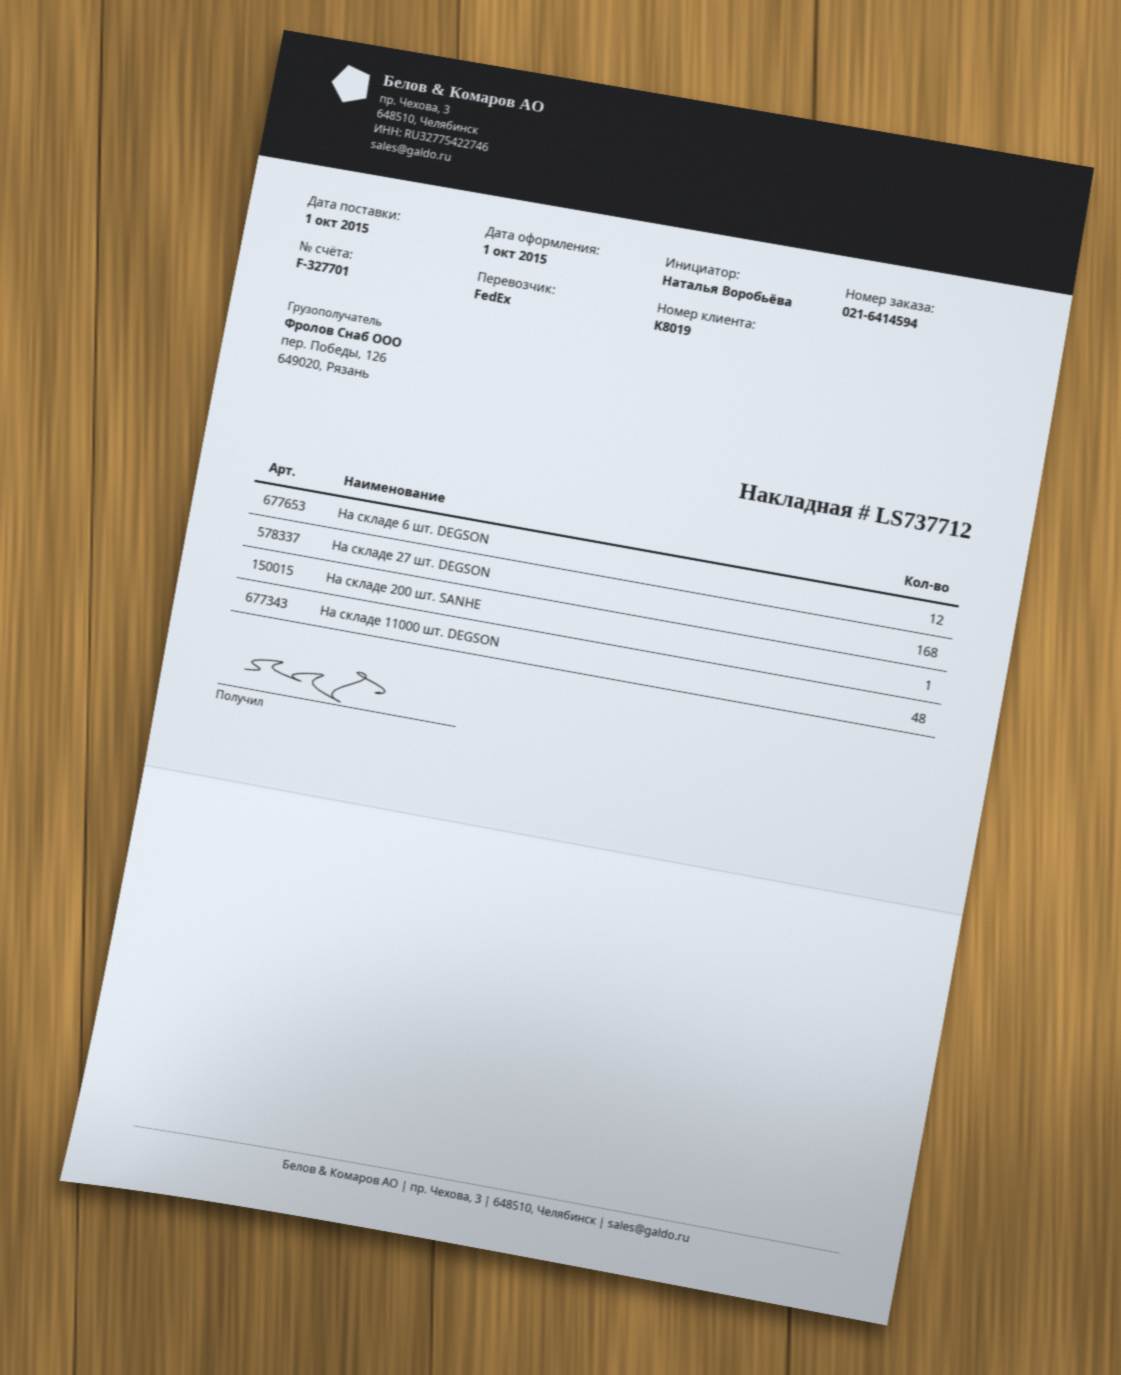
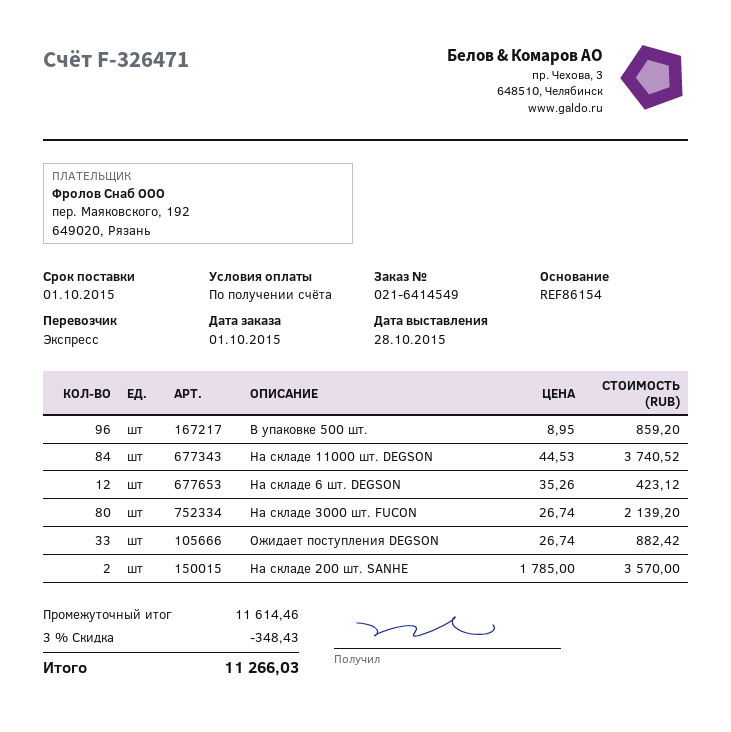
order number: 021-6414594 -> 021-6414549
invoice number: F-327701 -> F-326471
shipping method: FedEx -> express
На складе 27 шт. DEGSON: 168 -> none
На складе 200 шт. SANHE: 1 -> 2
На складе 11000 шт. DEGSON: 48 -> 84
В упаковке 500 шт.: none -> 96
На складе 3000 шт. FUCON: none -> 80
Ожидает поступления DEGSON: none -> 33

